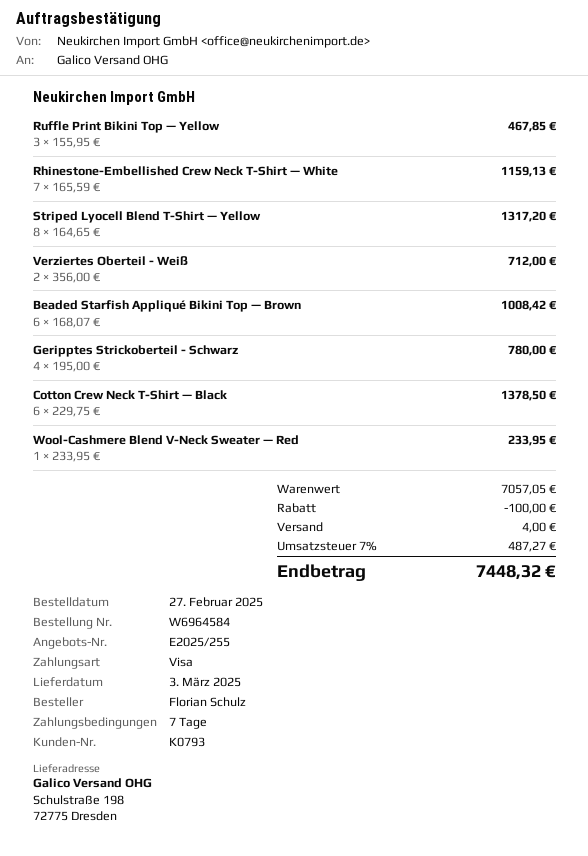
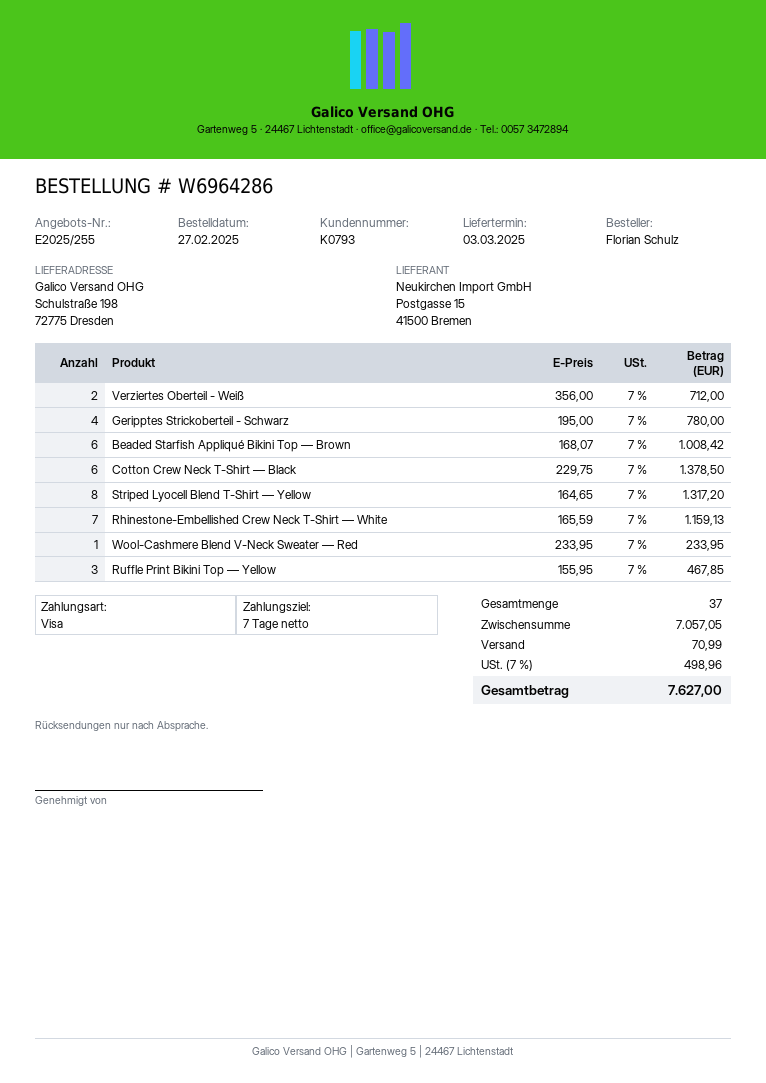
order number: W6964584 -> W6964286
discount: 100.00 -> none
shipping: 4.00 -> 70.99
tax: 7% = 487.27 -> 7% = 498.96
total: 7448.32 -> 7627.00

